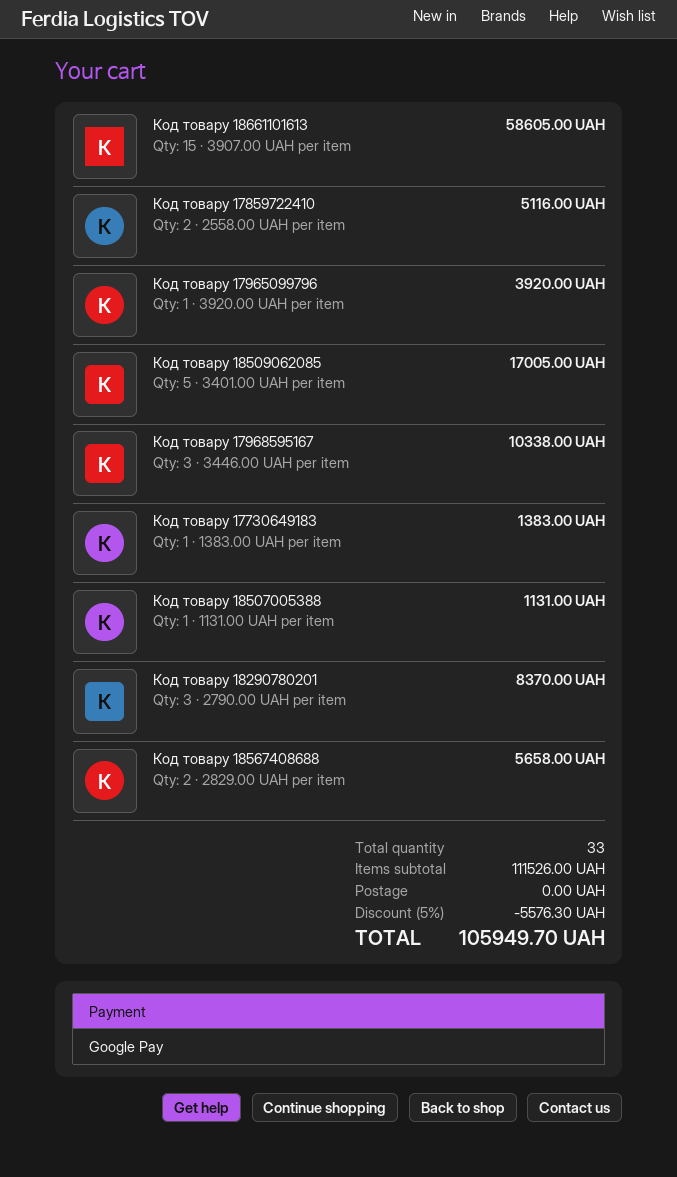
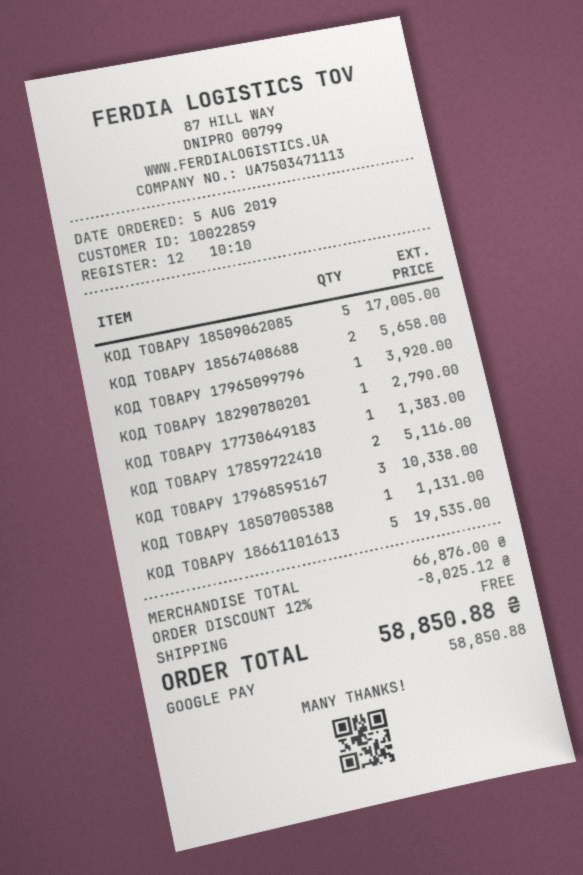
Код товару 18661101613: 15 for 58605.00 -> 5 for 19535.00
Код товару 18290780201: 3 for 8370.00 -> 1 for 2790.00
subtotal: 111526.00 -> 66876.00
discount: 5% = 5576.30 -> 12% = 8025.12
total: 105949.70 -> 58850.88

